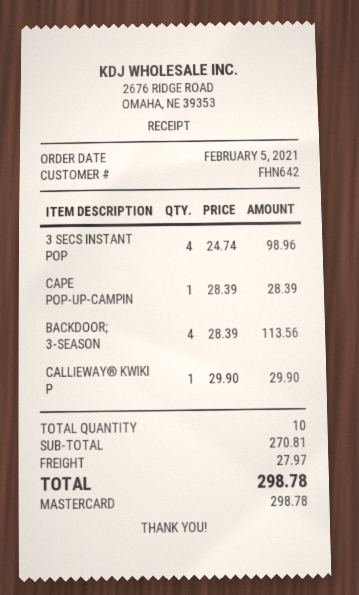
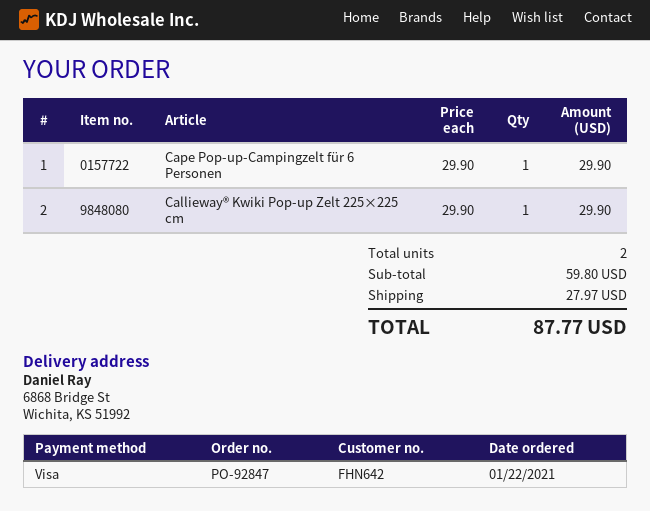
order date: 2021-02-05 -> 2021-01-22
payment method: Mastercard -> Visa
3 SECS INSTANT POP: 4 x 24.74 = 98.96 -> none
CAPE POP-UP-CAMPIN: 1 x 28.39 = 28.39 -> 1 x 29.90 = 29.90
BACKDOOR; 3-SEASON: 4 x 28.39 = 113.56 -> none
total quantity: 10 -> 2
subtotal: 270.81 -> 59.80
total: 298.78 -> 87.77

